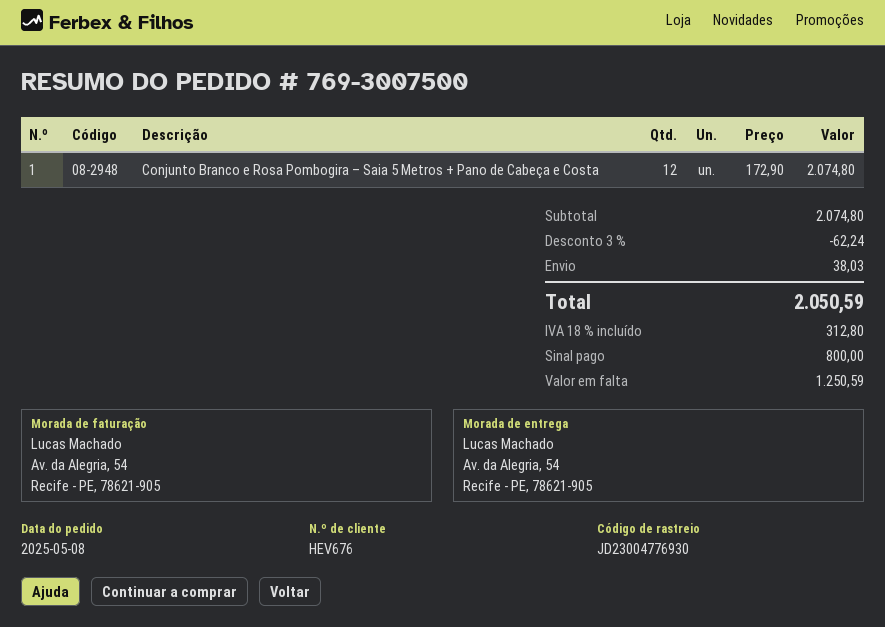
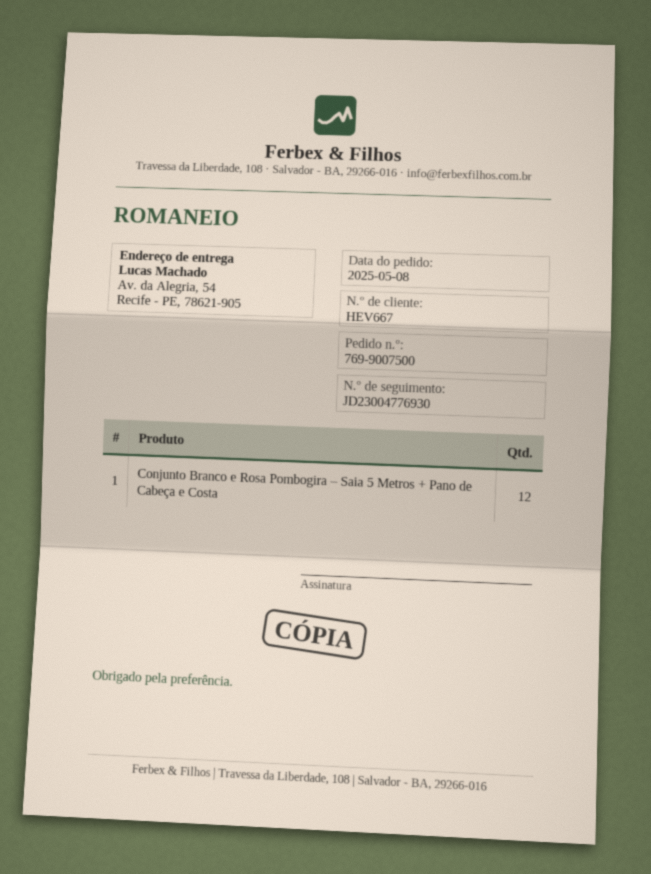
order number: 769-3007500 -> 769-9007500
customer number: HEV676 -> HEV667

